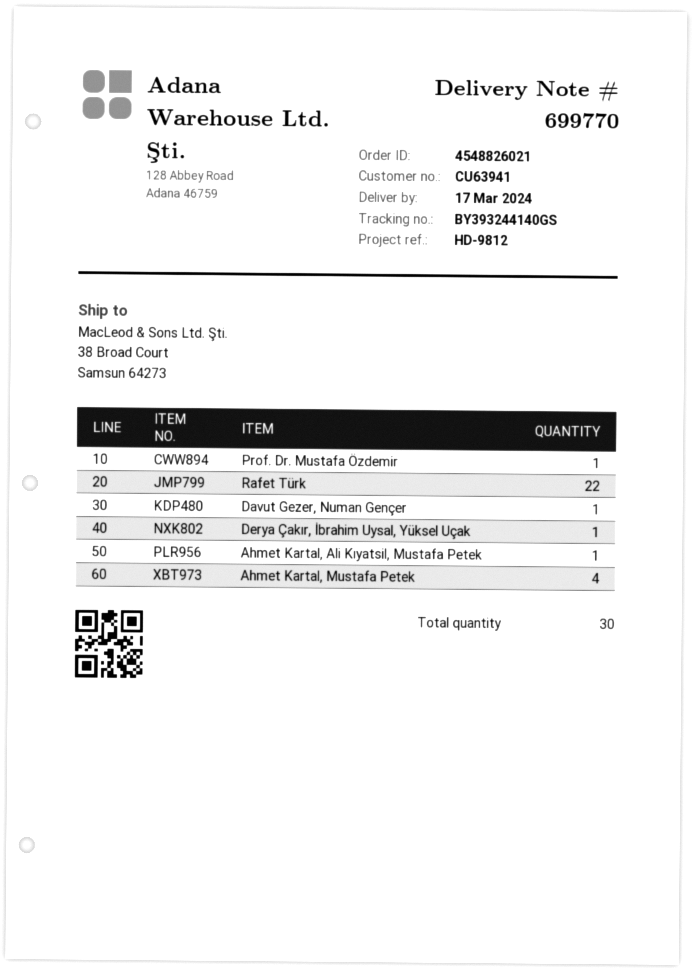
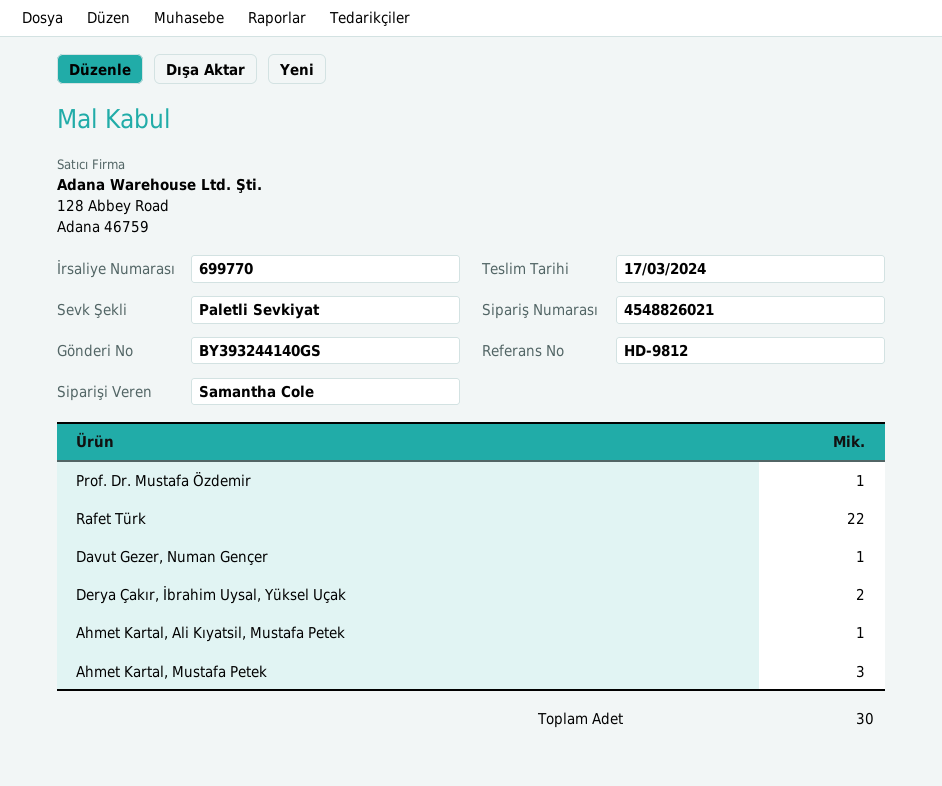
Derya Çakır, İbrahim Uysal, Yüksel Uçak: 1 -> 2
Ahmet Kartal, Mustafa Petek: 4 -> 3

